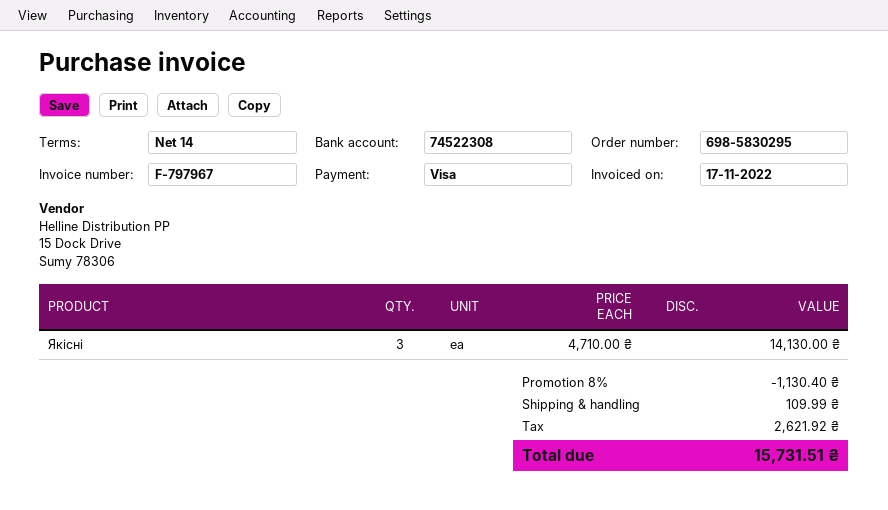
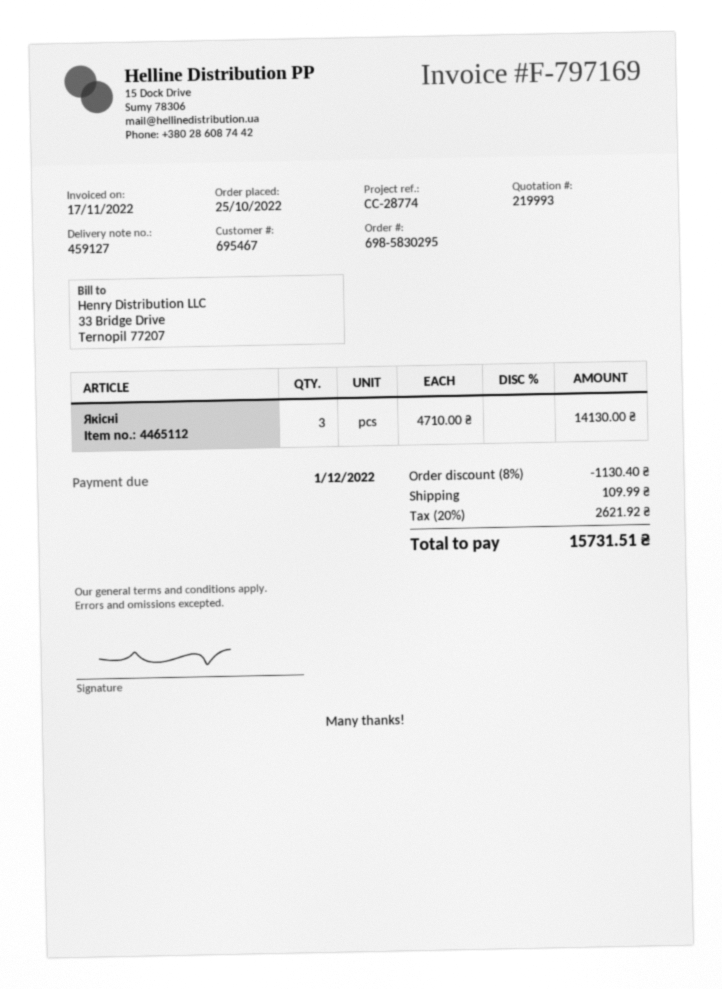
invoice number: F-797967 -> F-797169

